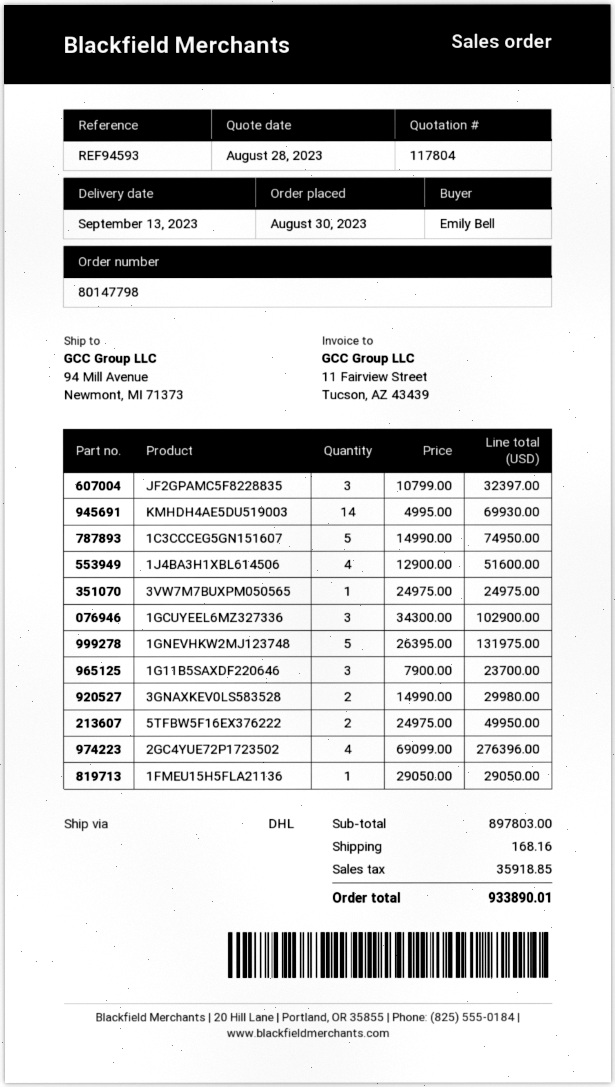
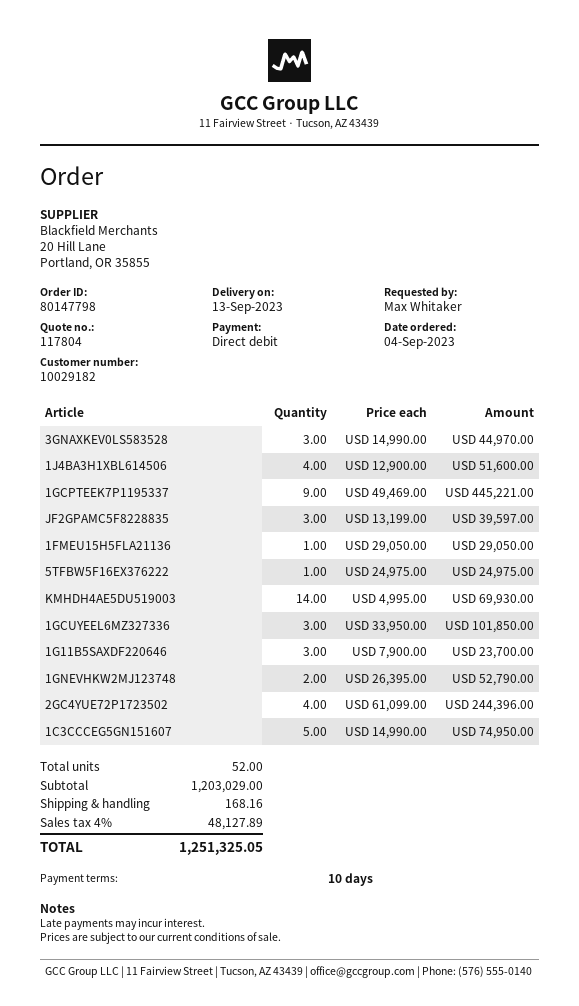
order date: 2023-08-30 -> 2023-09-04
ordered by: Emily Bell -> Max Whitaker
JF2GPAMC5F8228835: 3 x 10799.00 = 32397.00 -> 3 x 13199.00 = 39597.00
3VW7M7BUXPM050565: 1 x 24975.00 = 24975.00 -> none
1GCUYEEL6MZ327336: 3 x 34300.00 = 102900.00 -> 3 x 33950.00 = 101850.00
1GNEVHKW2MJ123748: 5 x 26395.00 = 131975.00 -> 2 x 26395.00 = 52790.00
3GNAXKEV0LS583528: 2 x 14990.00 = 29980.00 -> 3 x 14990.00 = 44970.00
5TFBW5F16EX376222: 2 x 24975.00 = 49950.00 -> 1 x 24975.00 = 24975.00
2GC4YUE72P1723502: 4 x 69099.00 = 276396.00 -> 4 x 61099.00 = 244396.00
1GCPTEEK7P1195337: none -> 9 x 49469.00 = 445221.00
subtotal: 897803.00 -> 1203029.00
tax: 35918.85 -> 48127.89
total: 933890.01 -> 1251325.05

